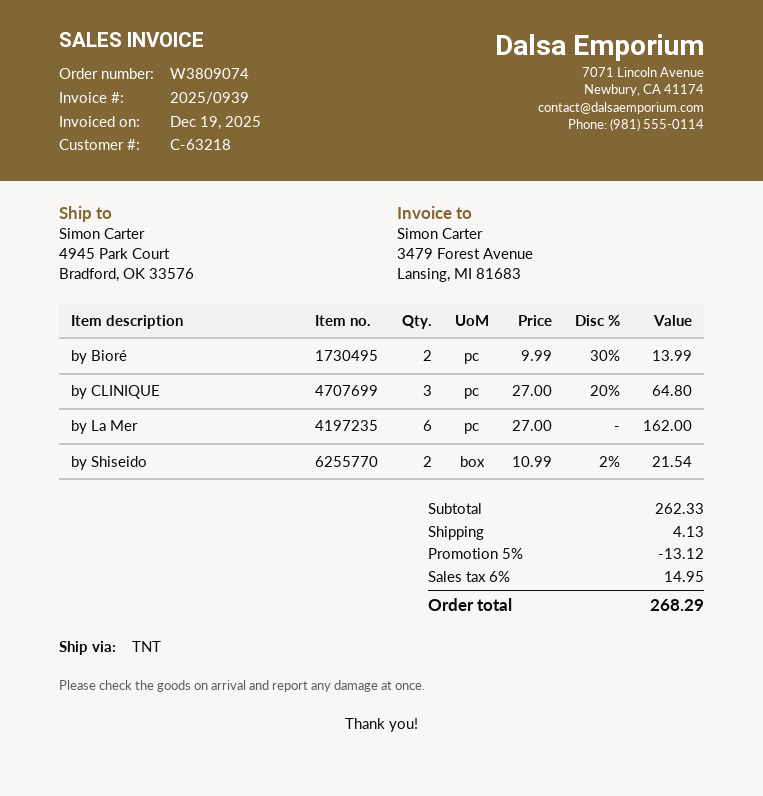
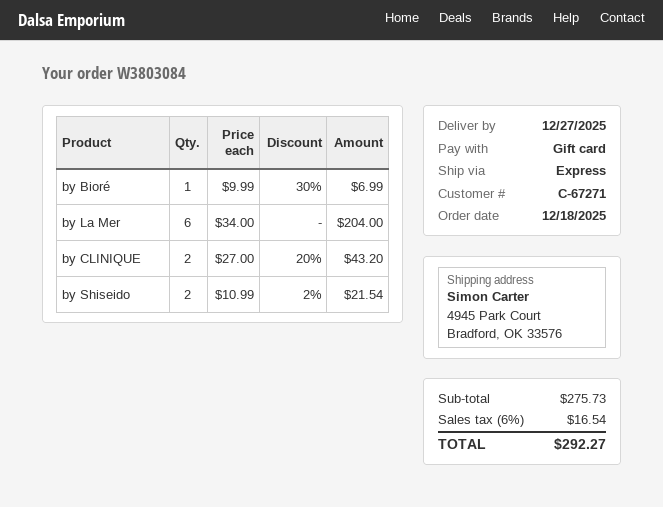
order number: W3809074 -> W3803084
customer number: C-63218 -> C-67271
shipping method: TNT -> express
by Bioré: 2 x 9.99 - 30% = 13.99 -> 1 x 9.99 - 30% = 6.99
by CLINIQUE: 3 x 27.00 - 20% = 64.80 -> 2 x 27.00 - 20% = 43.20
by La Mer: 6 x 27.00 = 162.00 -> 6 x 34.00 = 204.00
subtotal: 262.33 -> 275.73
discount: 5% = 13.12 -> none
shipping: 4.13 -> none
tax: 6% = 14.95 -> 6% = 16.54
total: 268.29 -> 292.27

